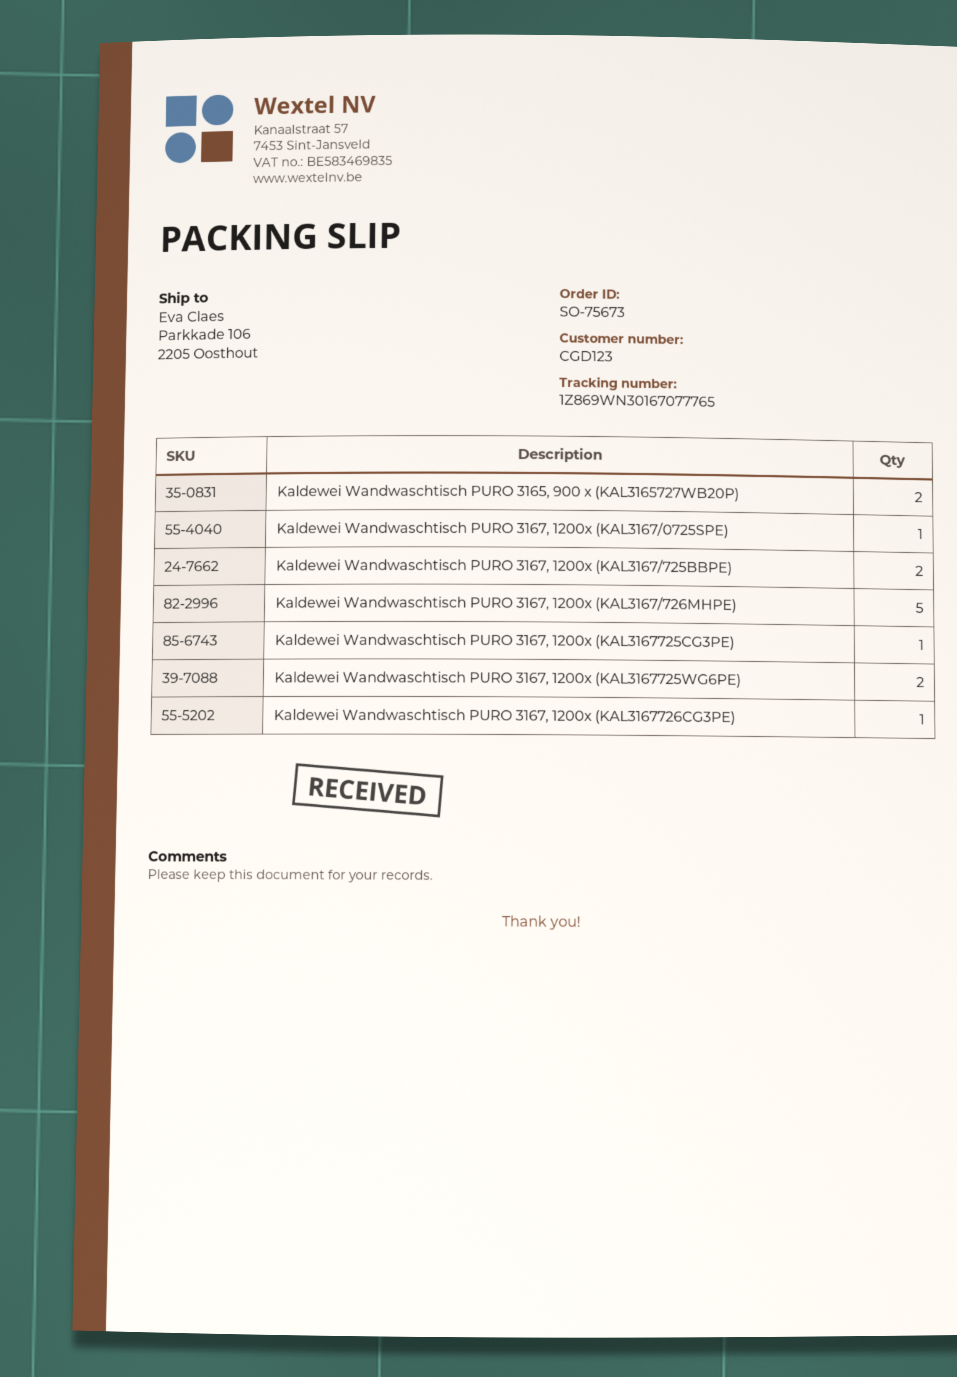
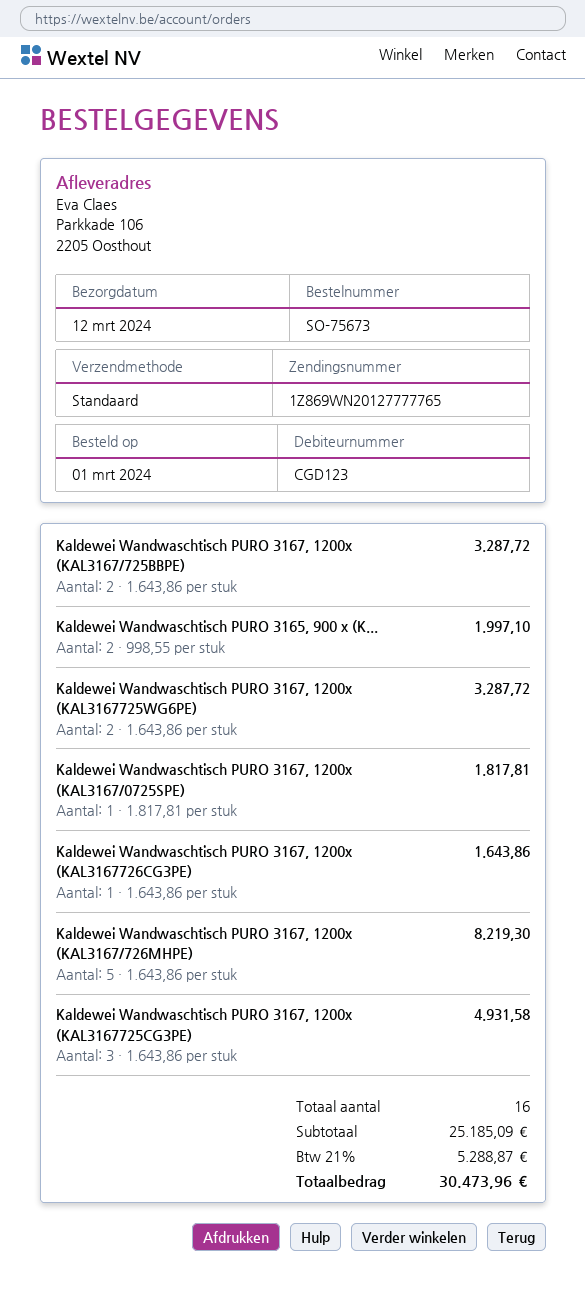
tracking number: 1Z869WN30167077765 -> 1Z869WN20127777765
Kaldewei Wandwaschtisch PURO 3167, 1200x (KAL3167725CG3PE): 1 -> 3

